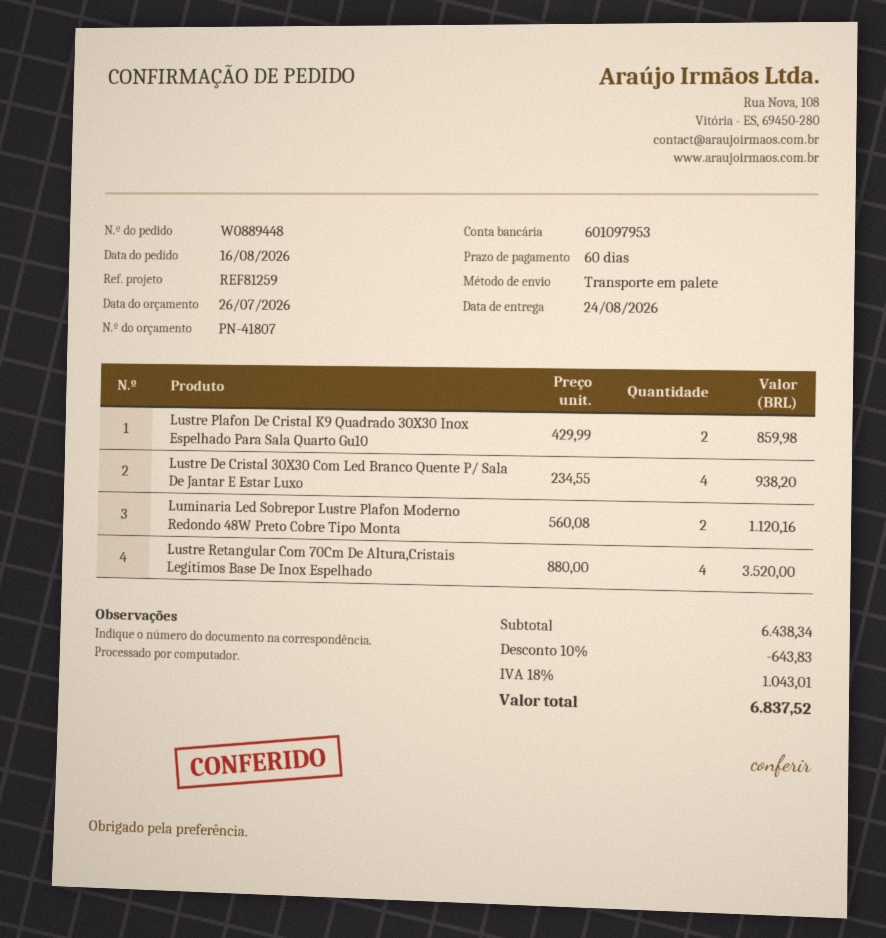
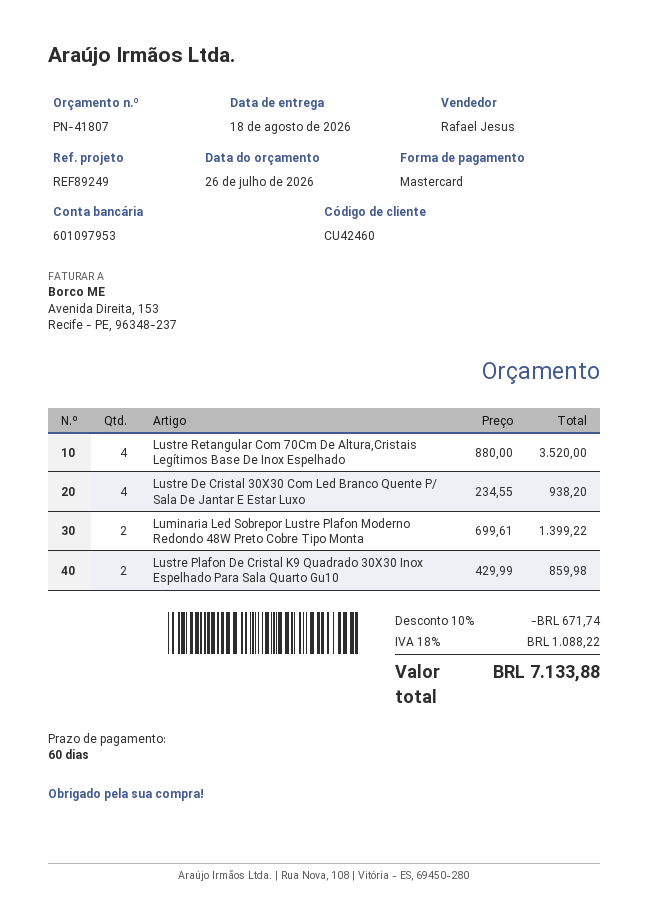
delivery date: 2026-08-24 -> 2026-08-18
reference: REF81259 -> REF89249
Luminaria Led Sobrepor Lustre Plafon Moderno Redondo 48W Preto Cobre Tipo Monta: 2 x 560.08 = 1120.16 -> 2 x 699.61 = 1399.22
discount: 10% = 643.83 -> 10% = 671.74
tax: 18% = 1043.01 -> 18% = 1088.22
total: 6837.52 -> 7133.88

